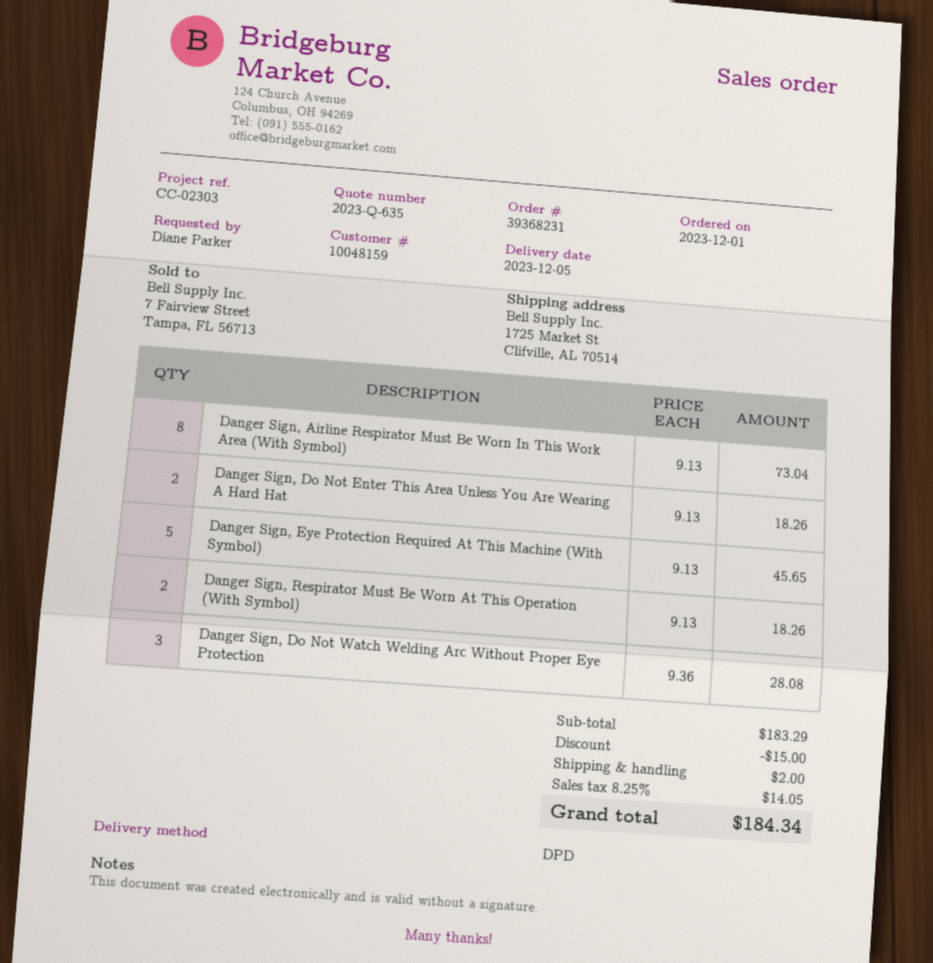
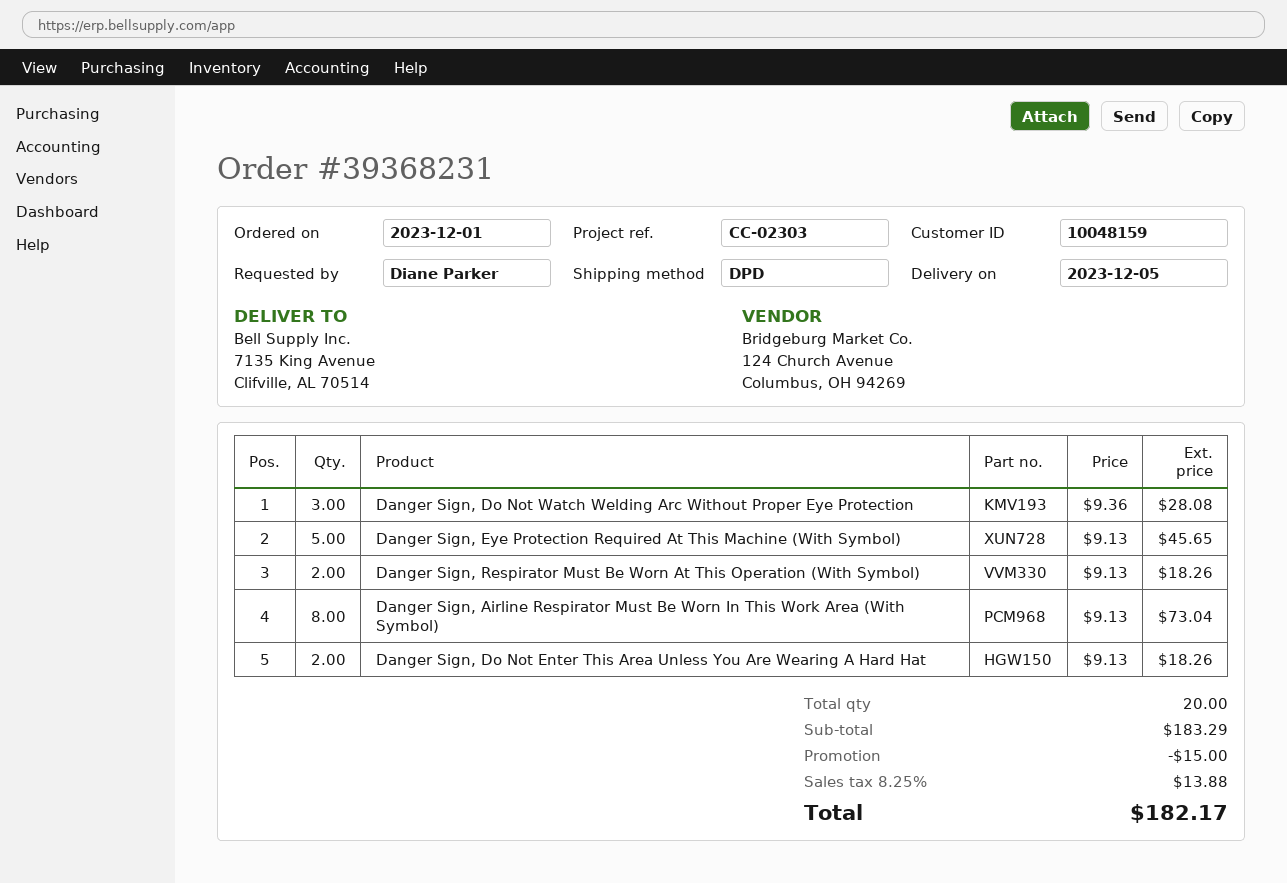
ship to: 1725 Market St, Clifville, AL 70514 -> 7135 King Avenue, Clifville, AL 70514
shipping: 2.00 -> none
tax: 8.25% = 14.05 -> 8.25% = 13.88
total: 184.34 -> 182.17

